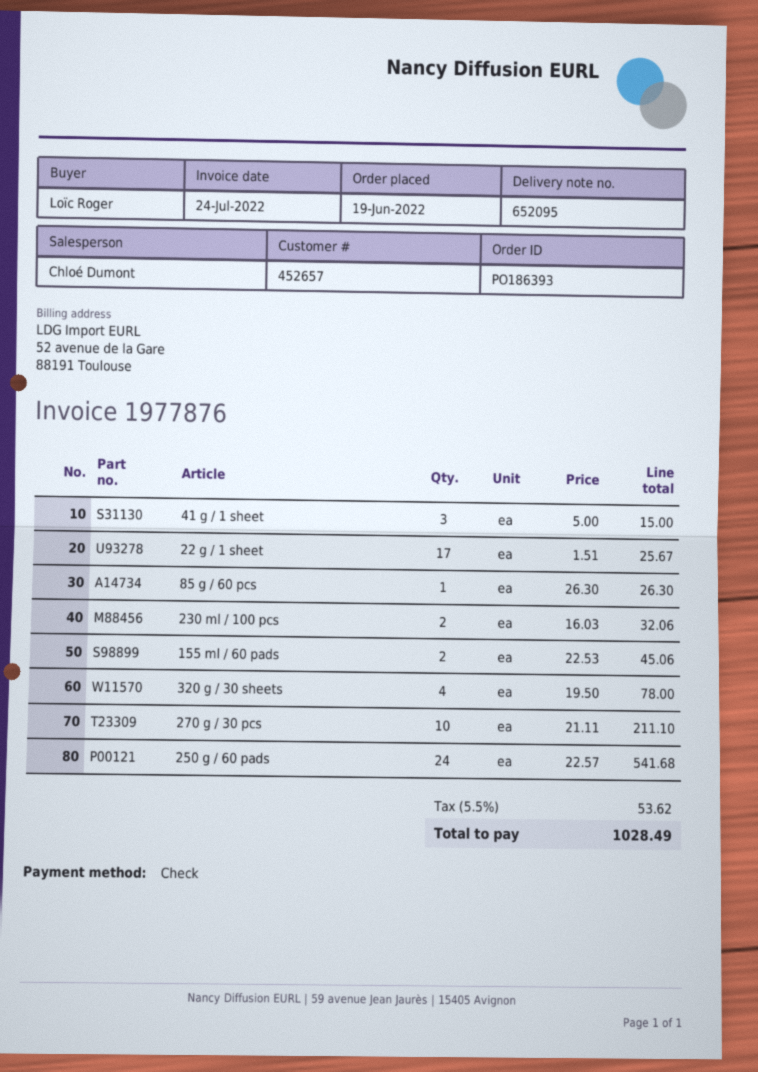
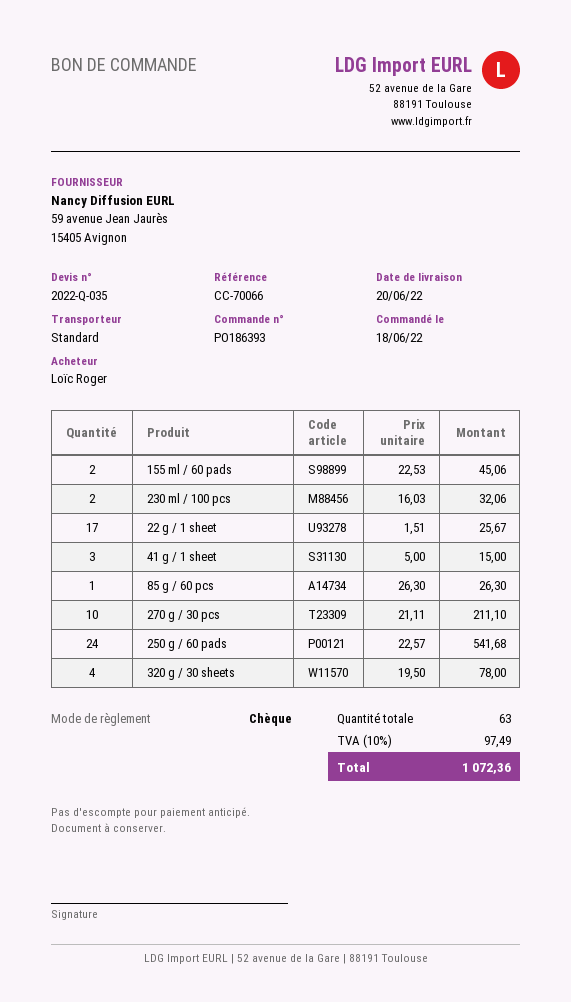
order date: 2022-06-19 -> 2022-06-18
tax: 5.5% = 53.62 -> 10% = 97.49
total: 1028.49 -> 1072.36

